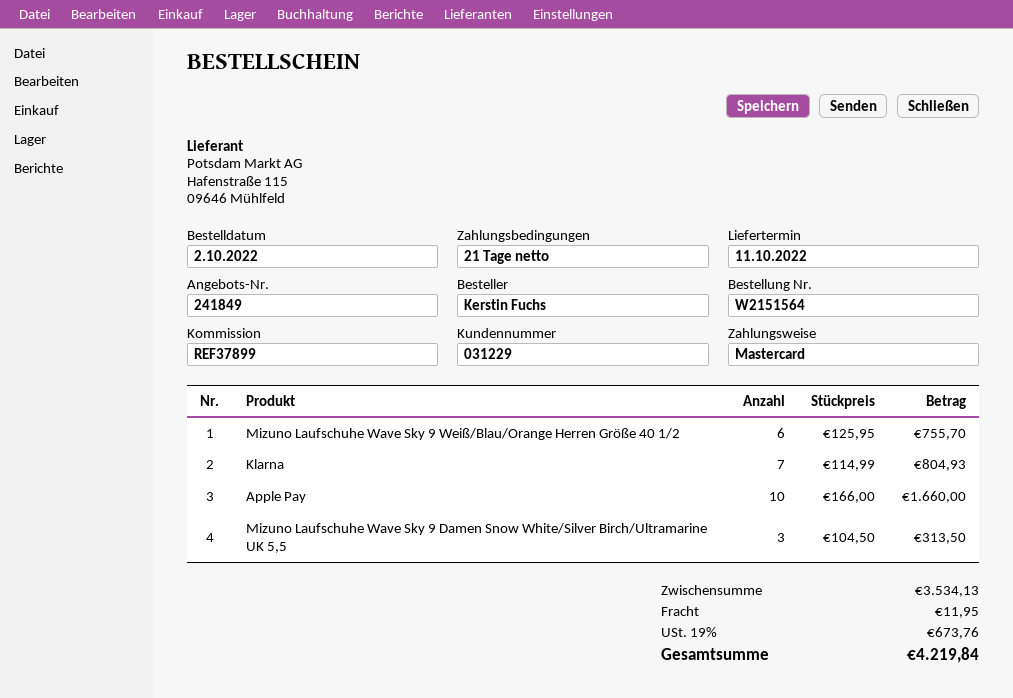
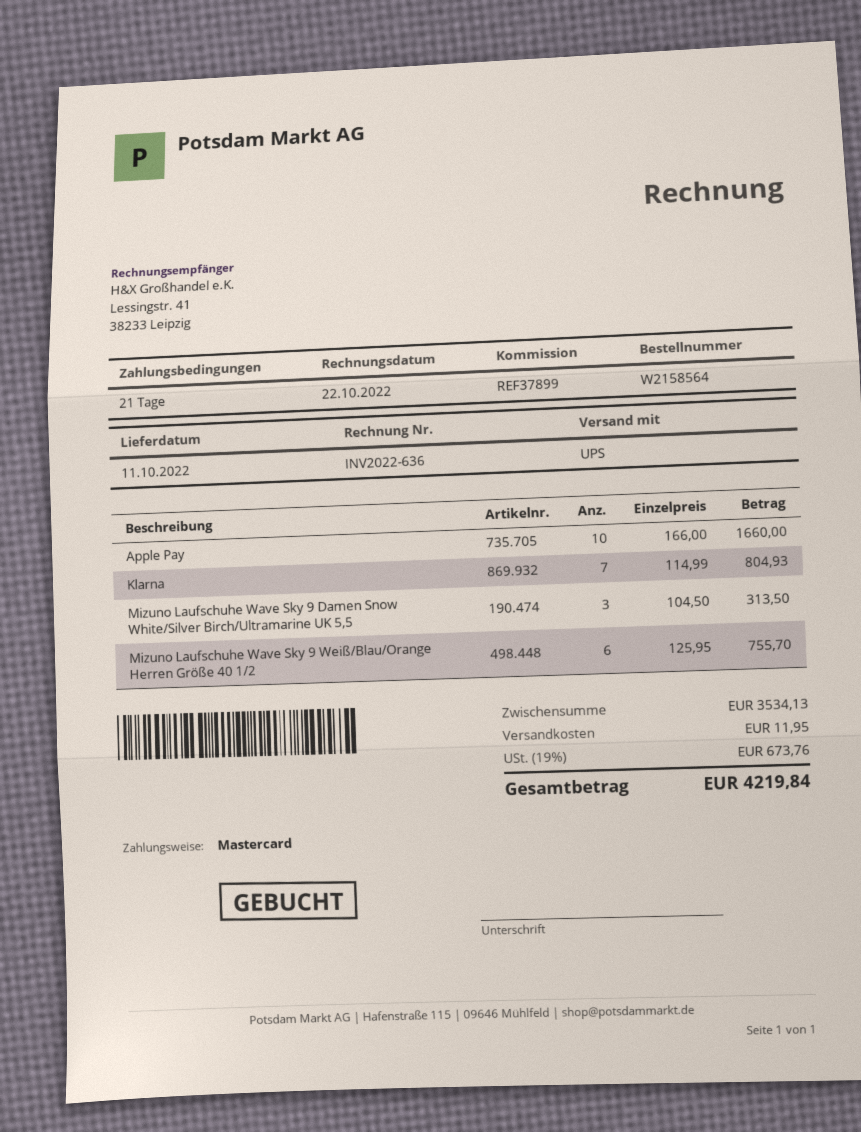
order number: W2151564 -> W2158564

